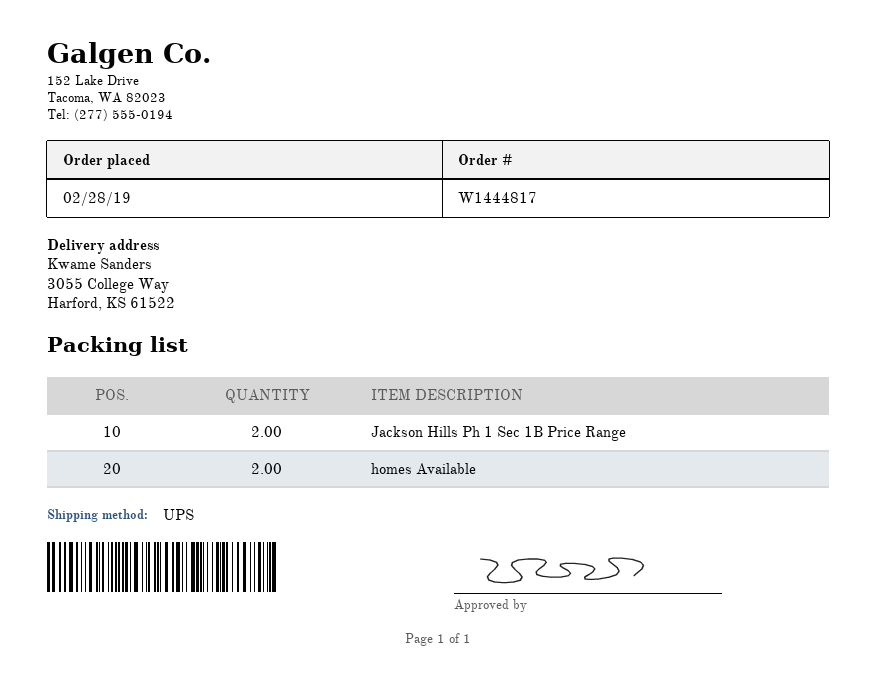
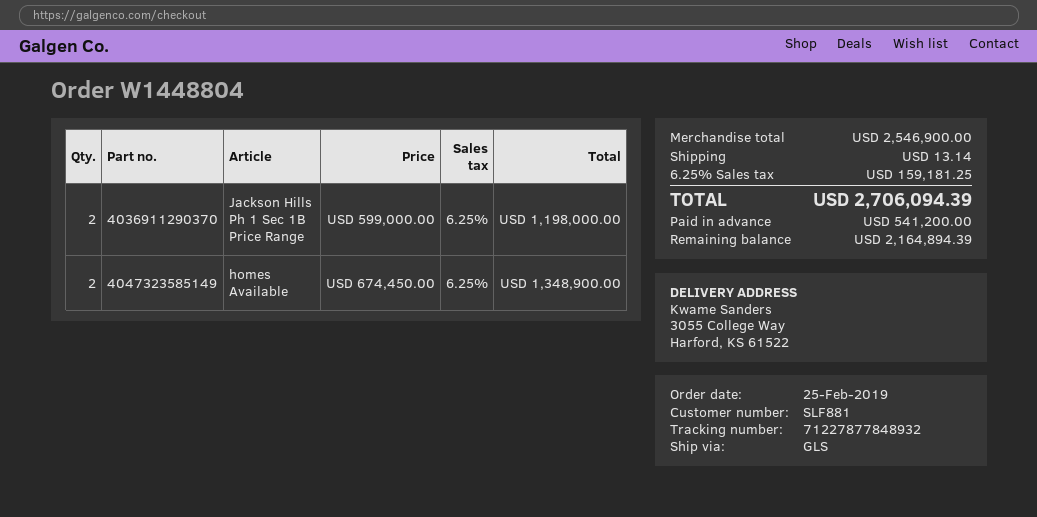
order number: W1444817 -> W1448804
order date: 2019-02-28 -> 2019-02-25
shipping method: UPS -> GLS

